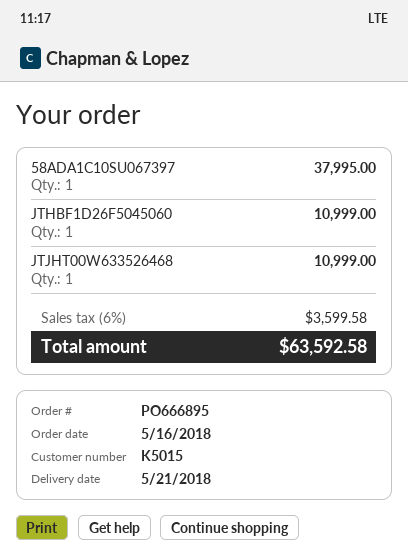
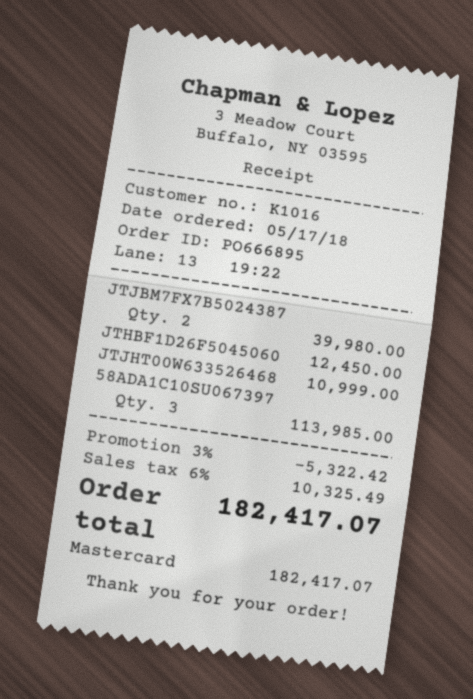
order date: 2018-05-16 -> 2018-05-17
customer number: K5015 -> K1016
58ADA1C10SU067397: 1 for 37995.00 -> 3 for 113985.00
JTHBF1D26F5045060: 1 for 10999.00 -> 1 for 12450.00
JTJBM7FX7B5024387: none -> 2 for 39980.00
discount: none -> 3% = 5322.42
tax: 6% = 3599.58 -> 6% = 10325.49
total: 63592.58 -> 182417.07

